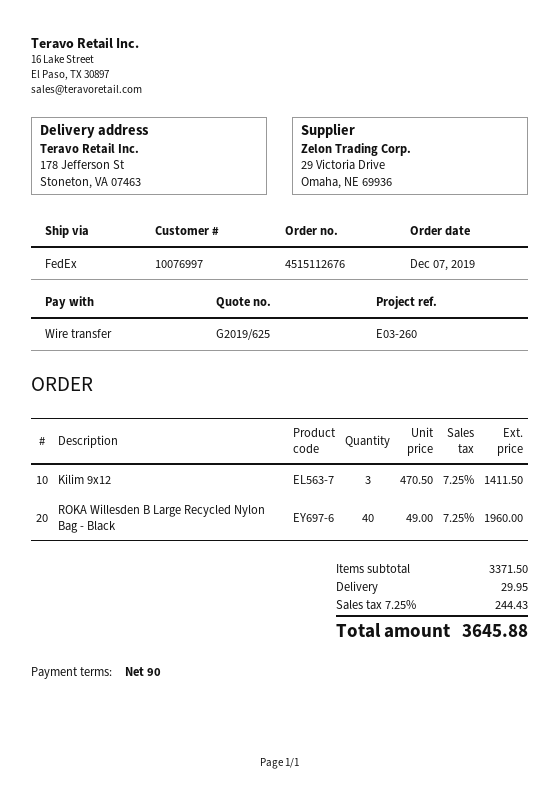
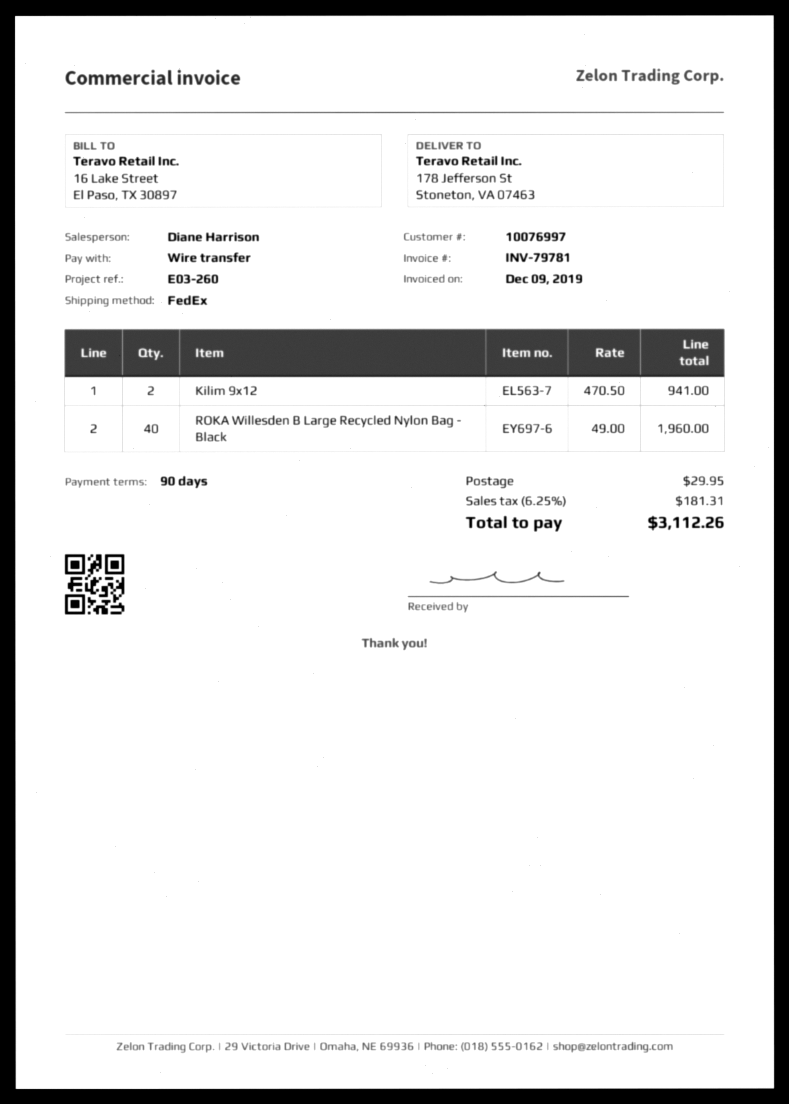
Kilim 9x12: 3 x 470.50 = 1411.50 -> 2 x 470.50 = 941.00
tax: 7.25% = 244.43 -> 6.25% = 181.31
total: 3645.88 -> 3112.26

